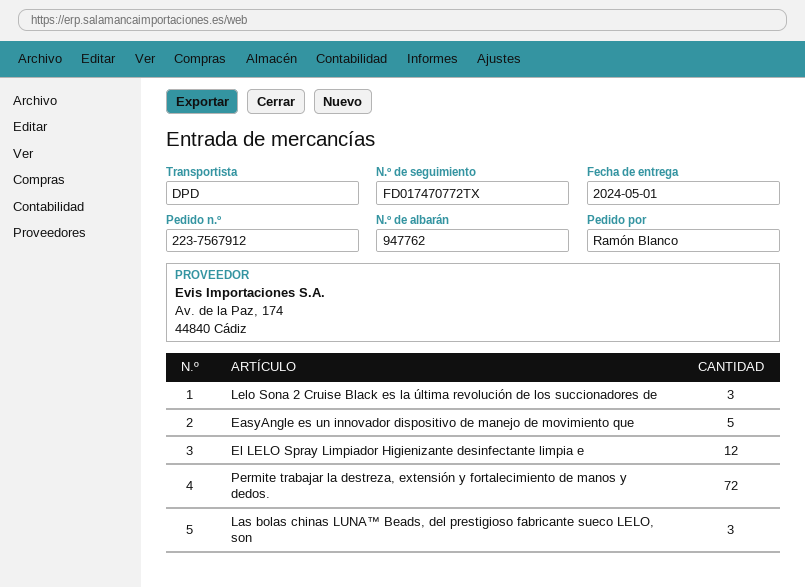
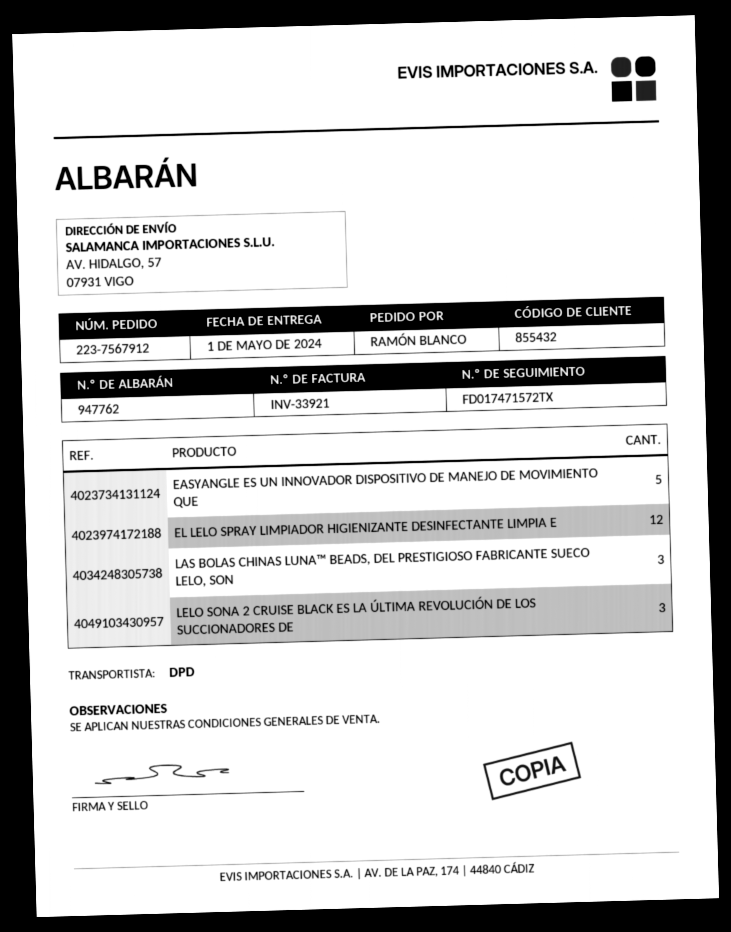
tracking number: FD017470772TX -> FD017471572TX
Permite trabajar la destreza, extensión y fortalecimiento de manos y dedos.: 72 -> none

